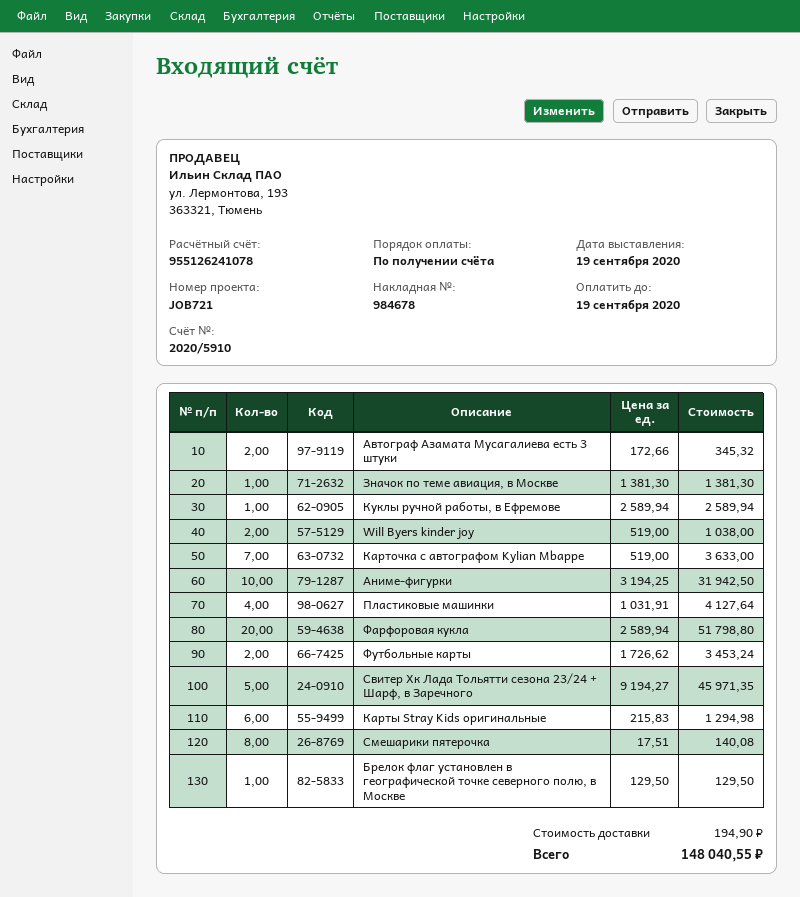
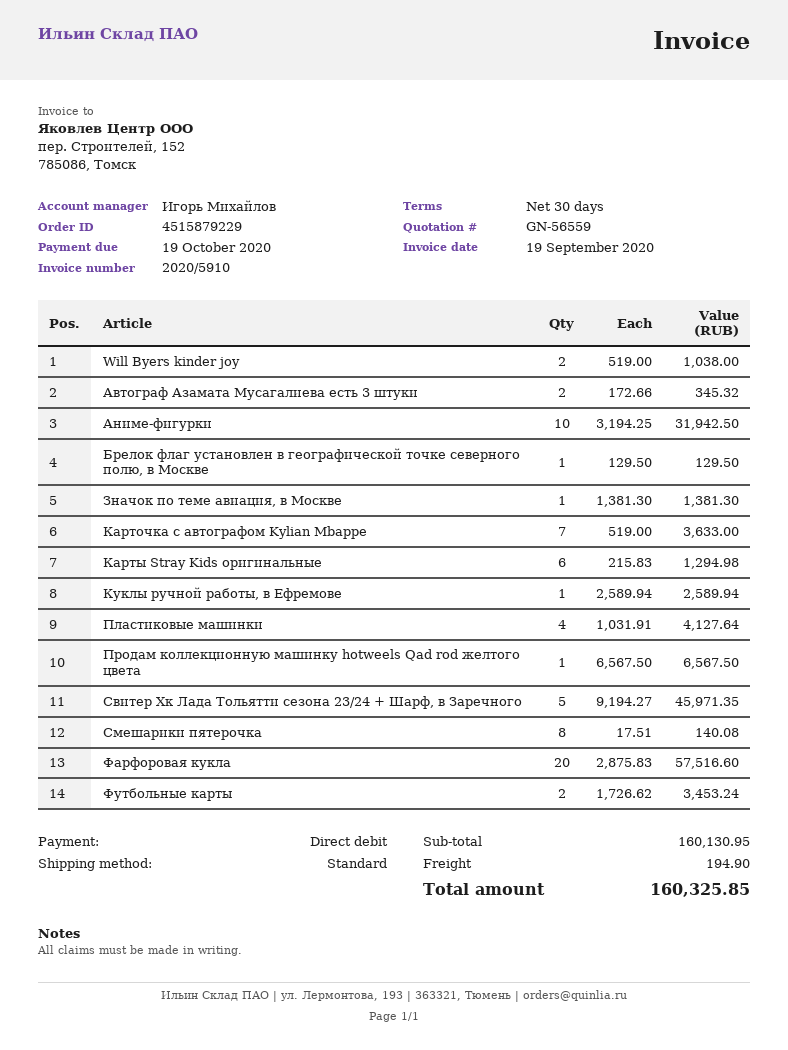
payment terms: on receipt -> 30 days
due date: 2020-09-19 -> 2020-10-19
Фарфоровая кукла: 20 x 2589.94 = 51798.80 -> 20 x 2875.83 = 57516.60
Продам коллекционную машинку hotweels Qad rod желтого цвета: none -> 1 x 6567.50 = 6567.50
total: 148040.55 -> 160325.85

